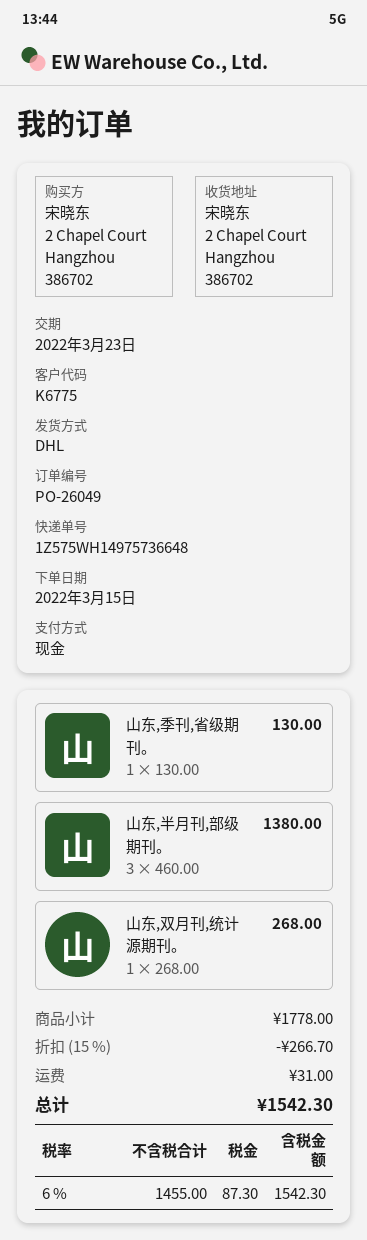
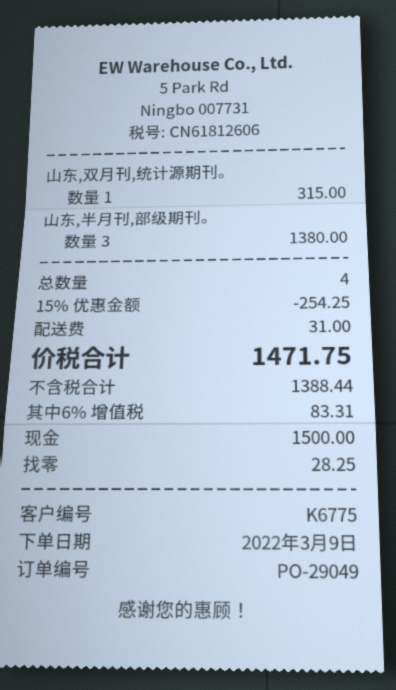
order number: PO-26049 -> PO-29049
order date: 2022-03-15 -> 2022-03-09
山东,季刊,省级期刊。: 1 for 130.00 -> none
山东,双月刊,统计源期刊。: 1 for 268.00 -> 1 for 315.00
discount: 15% = 266.70 -> 15% = 254.25
net: 1455.00 -> 1388.44
tax: 6% = 87.30 -> 6% = 83.31
total: 1542.30 -> 1471.75

